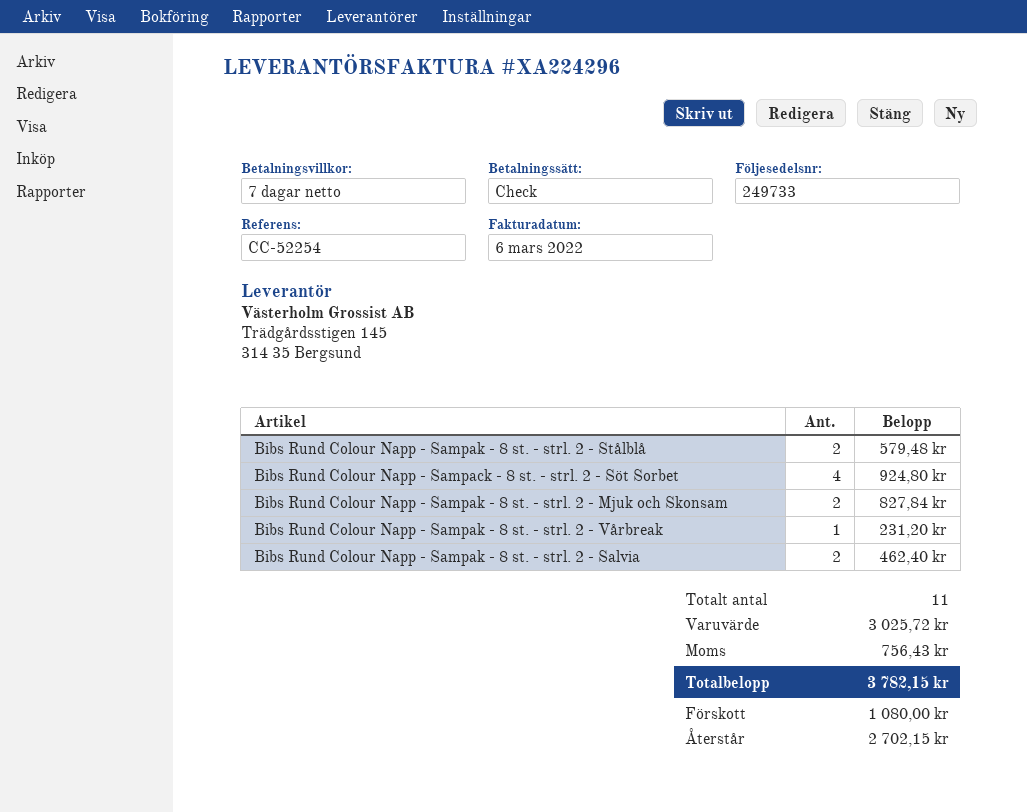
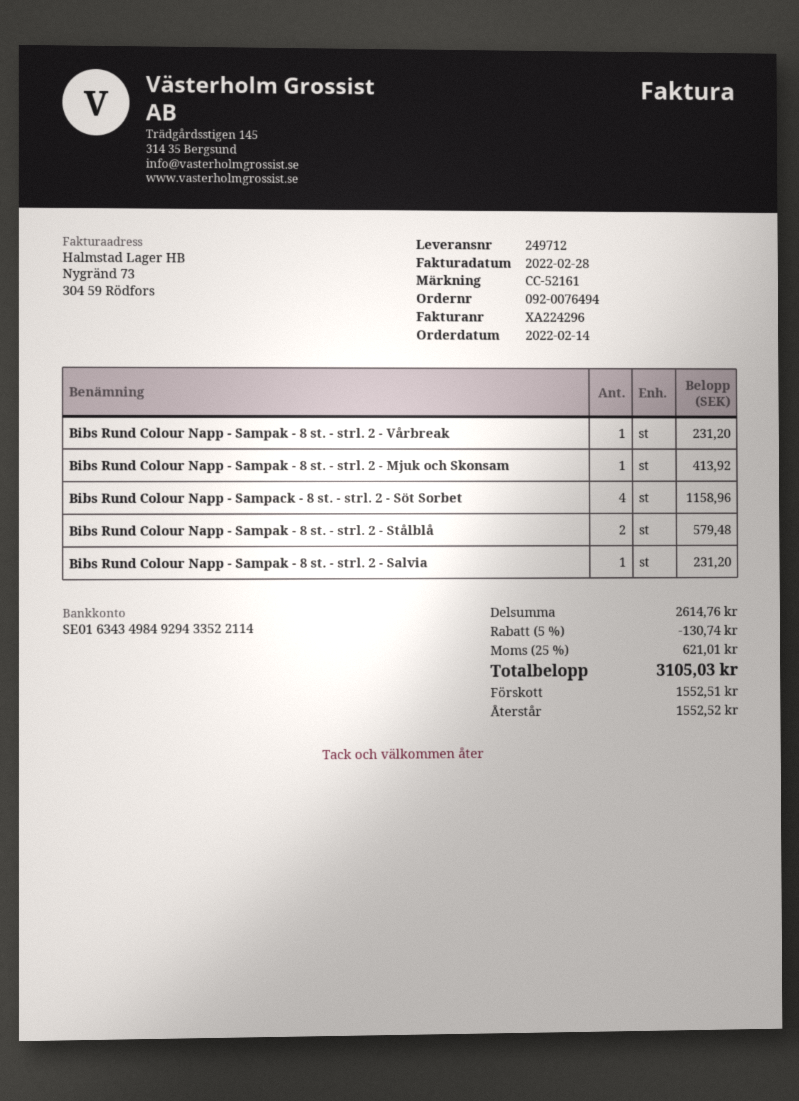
delivery note number: 249733 -> 249712
invoice date: 2022-03-06 -> 2022-02-28
reference: CC-52254 -> CC-52161
Bibs Rund Colour Napp - Sampack - 8 st. - strl. 2 - Söt Sorbet: 4 for 924.80 -> 4 for 1158.96
Bibs Rund Colour Napp - Sampak - 8 st. - strl. 2 - Mjuk och Skonsam: 2 for 827.84 -> 1 for 413.92
Bibs Rund Colour Napp - Sampak - 8 st. - strl. 2 - Salvia: 2 for 462.40 -> 1 for 231.20
subtotal: 3025.72 -> 2614.76
discount: none -> 5% = 130.74
tax: 756.43 -> 621.01
total: 3782.15 -> 3105.03
deposit: 1080.00 -> 1552.51
balance: 2702.15 -> 1552.52

